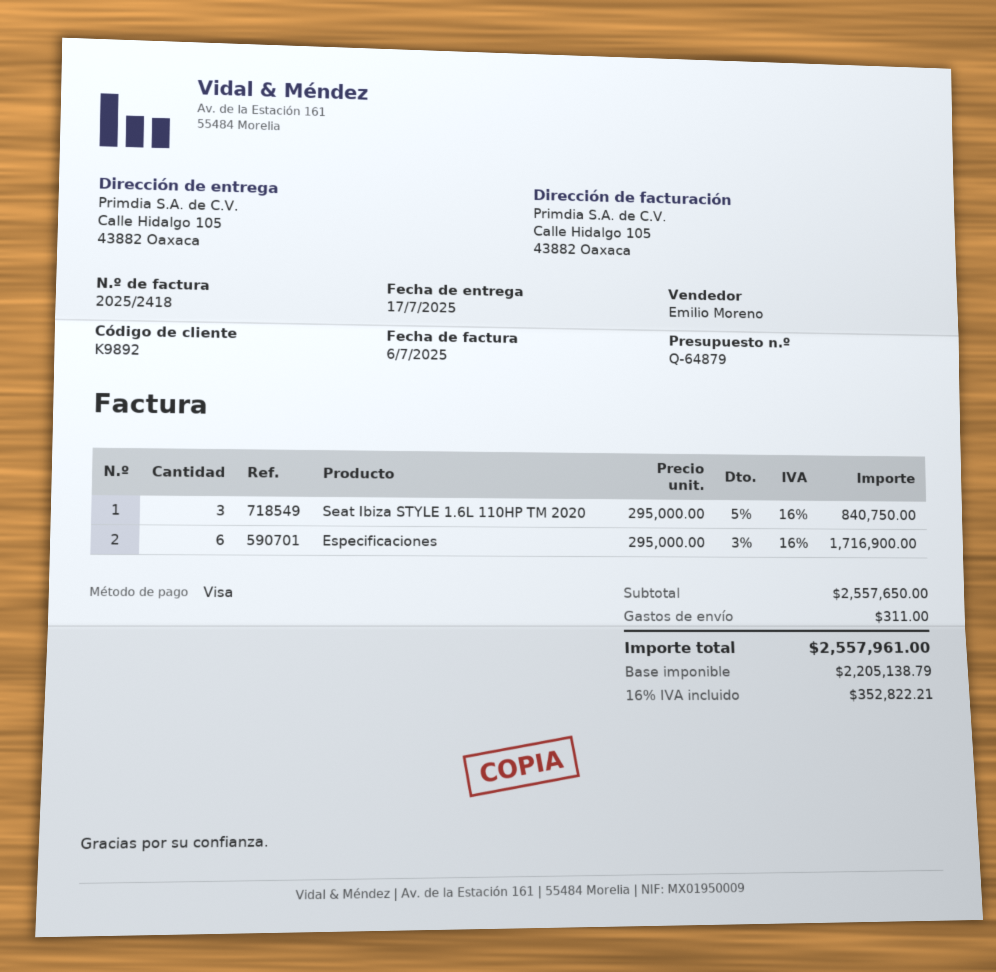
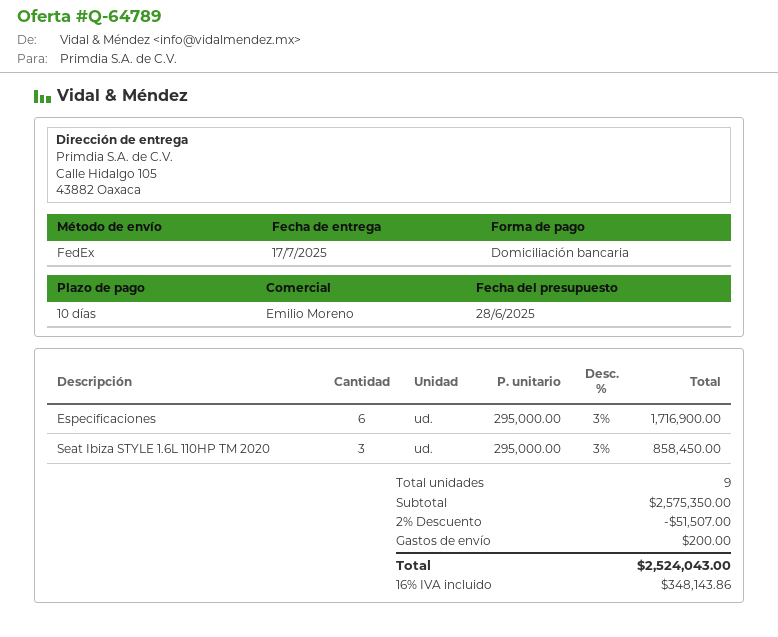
quote number: Q-64879 -> Q-64789
payment method: Visa -> direct debit
Seat Ibiza STYLE 1.6L 110HP TM 2020: 3 x 295000.00 - 5% = 840750.00 -> 3 x 295000.00 - 3% = 858450.00
subtotal: 2557650.00 -> 2575350.00
discount: none -> 2% = 51507.00
shipping: 311.00 -> 200.00
tax: 16% = 352822.21 -> 16% = 348143.86
total: 2557961.00 -> 2524043.00

